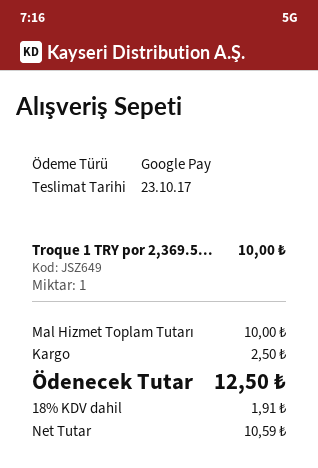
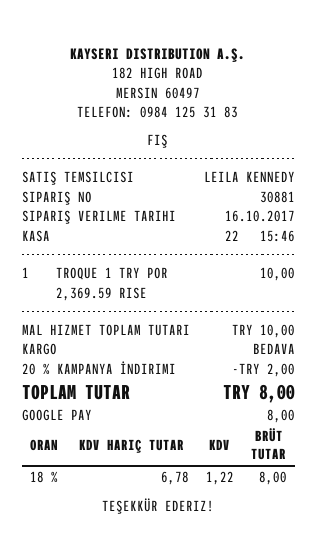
discount: none -> 20% = 2.00
shipping: 2.50 -> 0.00
net: 10.59 -> 6.78
tax: 18% = 1.91 -> 18% = 1.22
total: 12.50 -> 8.00

